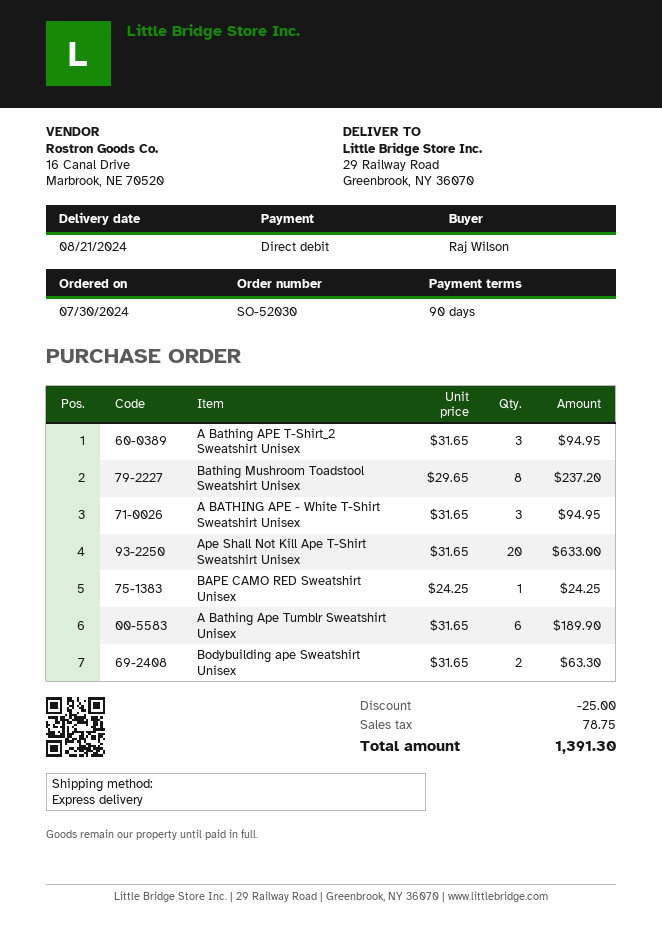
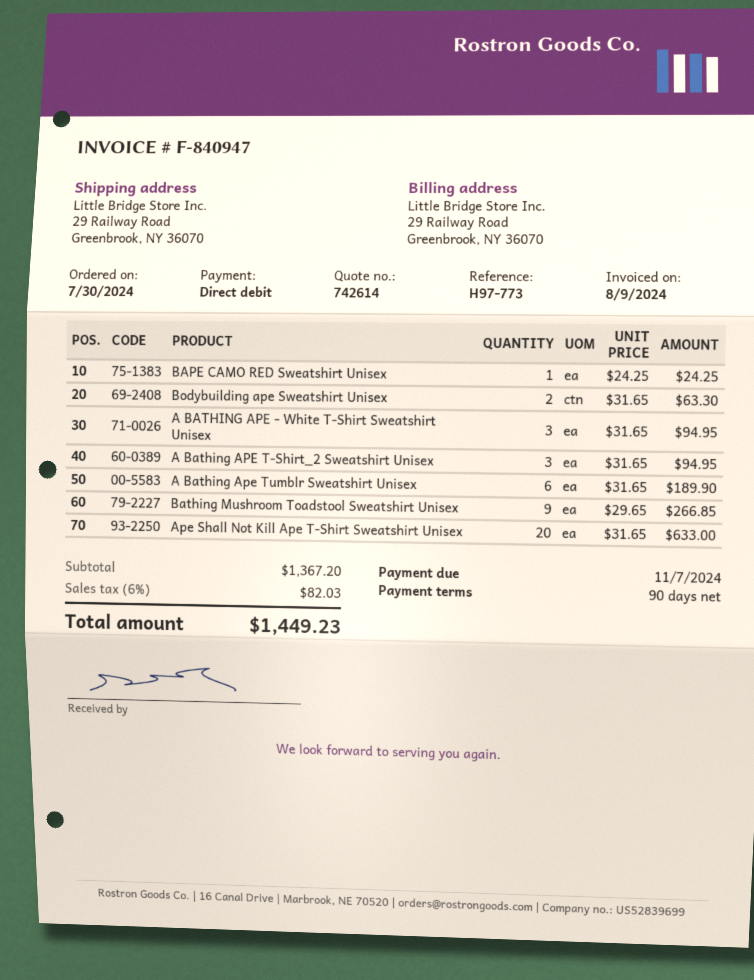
Bathing Mushroom Toadstool Sweatshirt Unisex: 8 x 29.65 = 237.20 -> 9 x 29.65 = 266.85
discount: 25.00 -> none
tax: 78.75 -> 82.03
total: 1391.30 -> 1449.23

